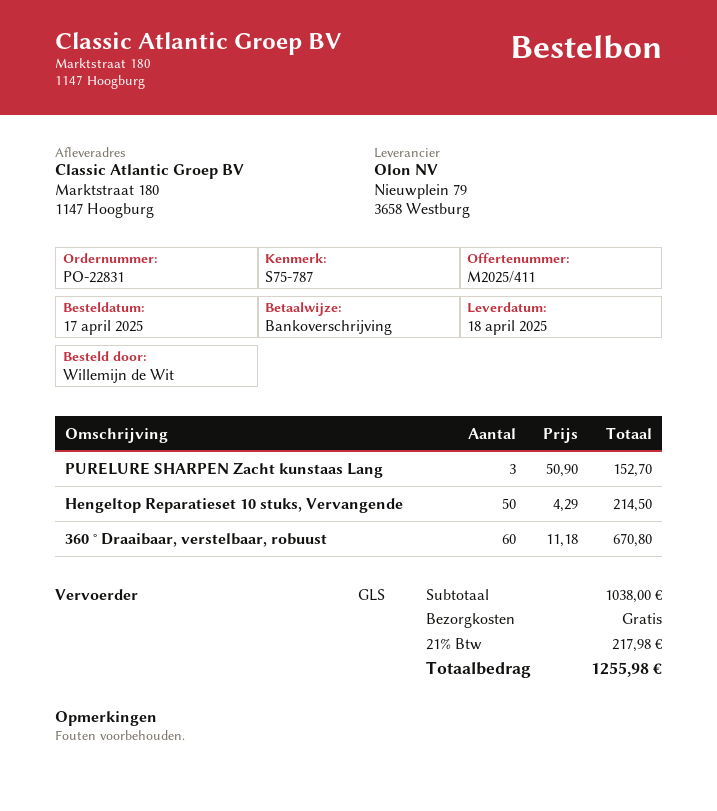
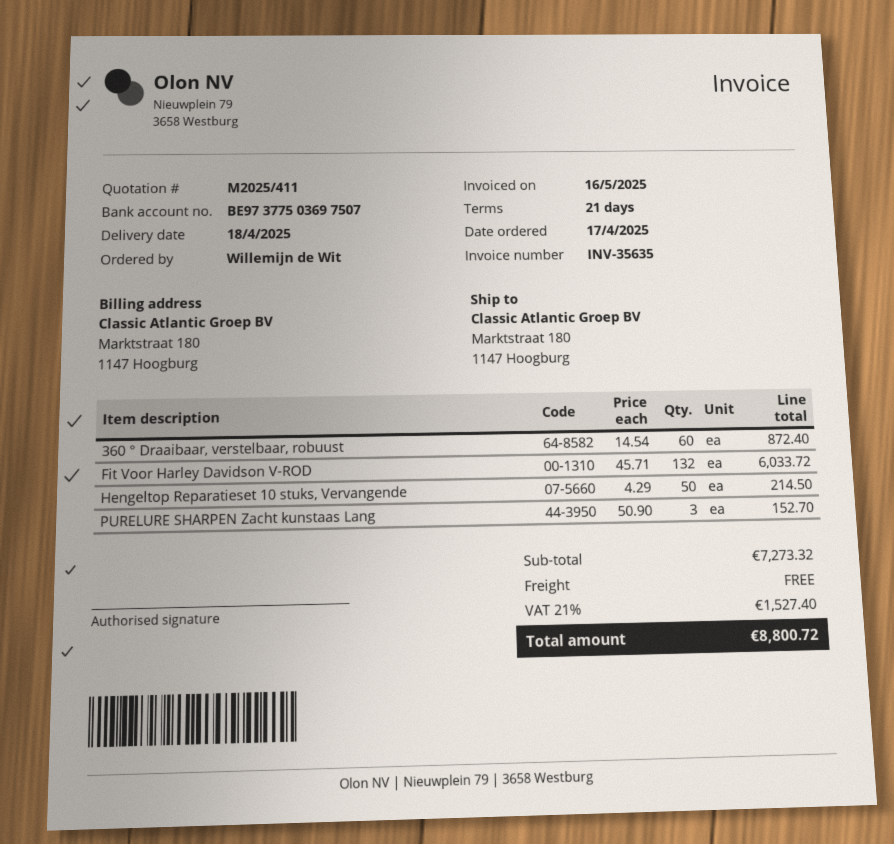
360 ° Draaibaar, verstelbaar, robuust: 60 x 11.18 = 670.80 -> 60 x 14.54 = 872.40
Fit Voor Harley Davidson V-ROD: none -> 132 x 45.71 = 6033.72
subtotal: 1038.00 -> 7273.32
tax: 21% = 217.98 -> 21% = 1527.40
total: 1255.98 -> 8800.72

